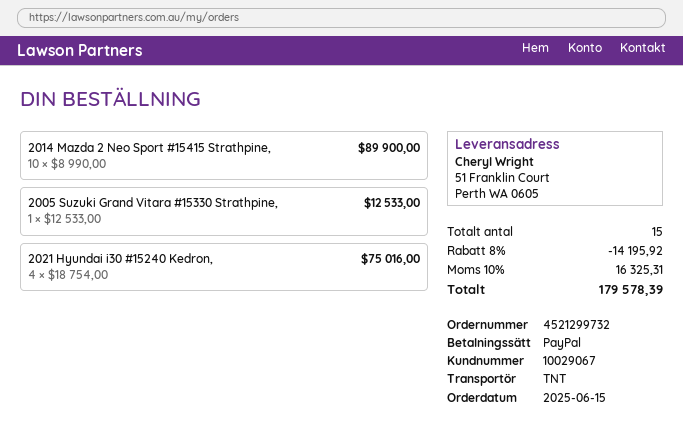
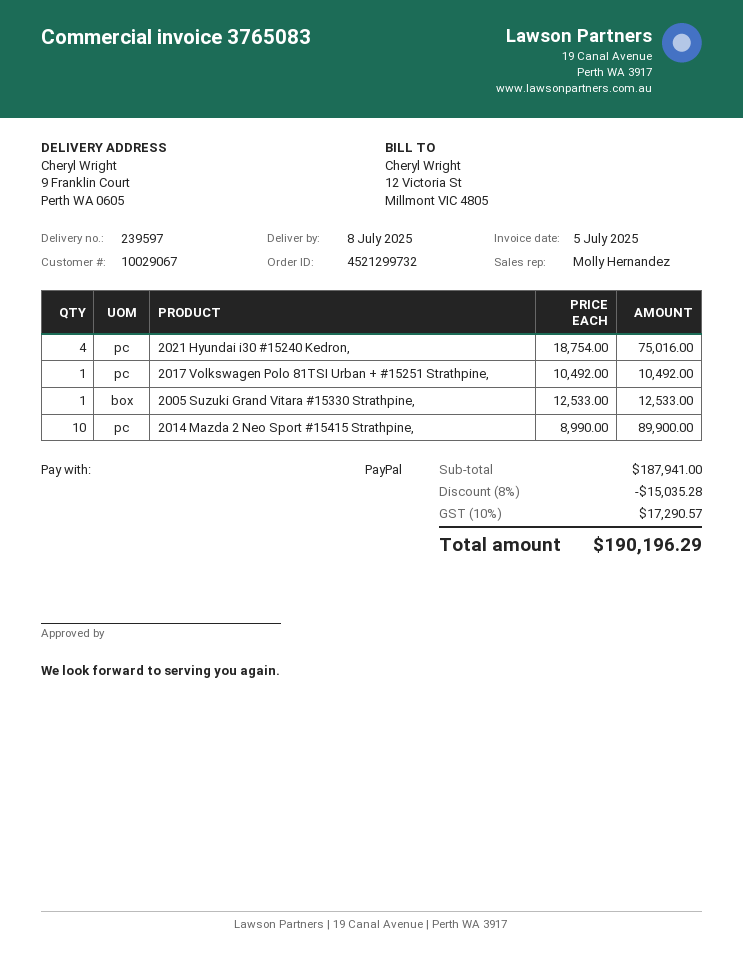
ship to: 51 Franklin Court, Perth WA 0605 -> 9 Franklin Court, Perth WA 0605
2017 Volkswagen Polo 81TSI Urban + #15251 Strathpine,: none -> 1 x 10492.00 = 10492.00
discount: 8% = 14195.92 -> 8% = 15035.28
tax: 10% = 16325.31 -> 10% = 17290.57
total: 179578.39 -> 190196.29

